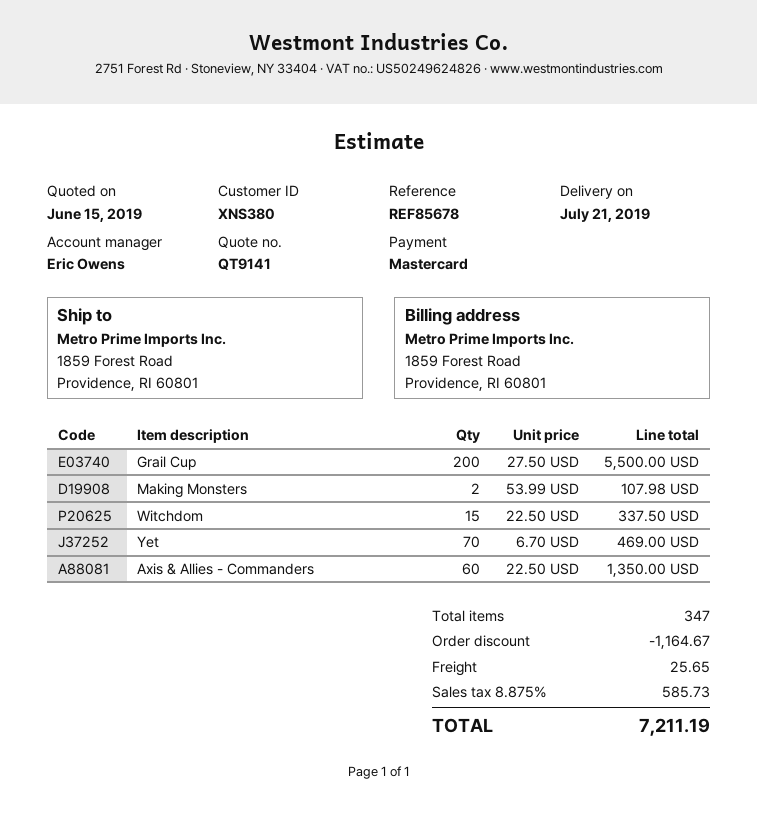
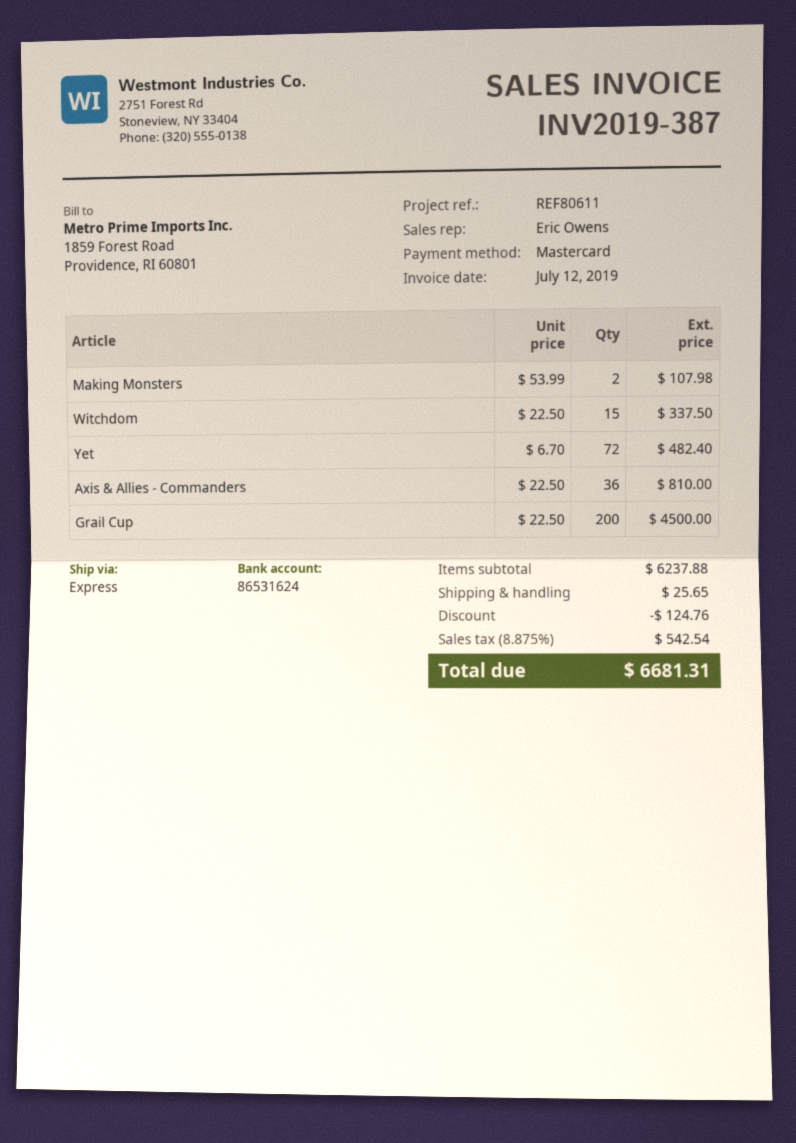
reference: REF85678 -> REF80611
Grail Cup: 200 x 27.50 = 5500.00 -> 200 x 22.50 = 4500.00
Yet: 70 x 6.70 = 469.00 -> 72 x 6.70 = 482.40
Axis & Allies - Commanders: 60 x 22.50 = 1350.00 -> 36 x 22.50 = 810.00
discount: 1164.67 -> 124.76
tax: 8.875% = 585.73 -> 8.875% = 542.54
total: 7211.19 -> 6681.31

